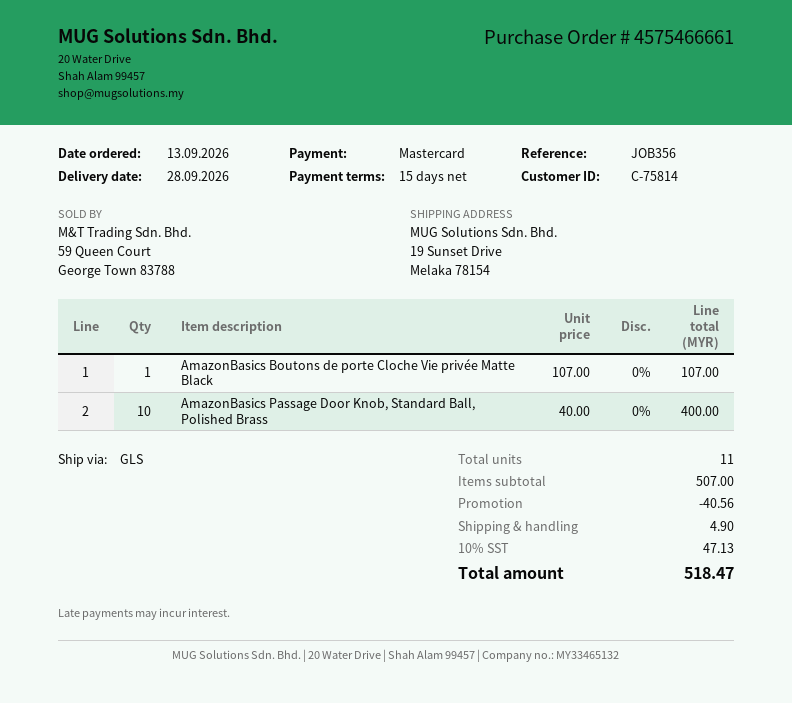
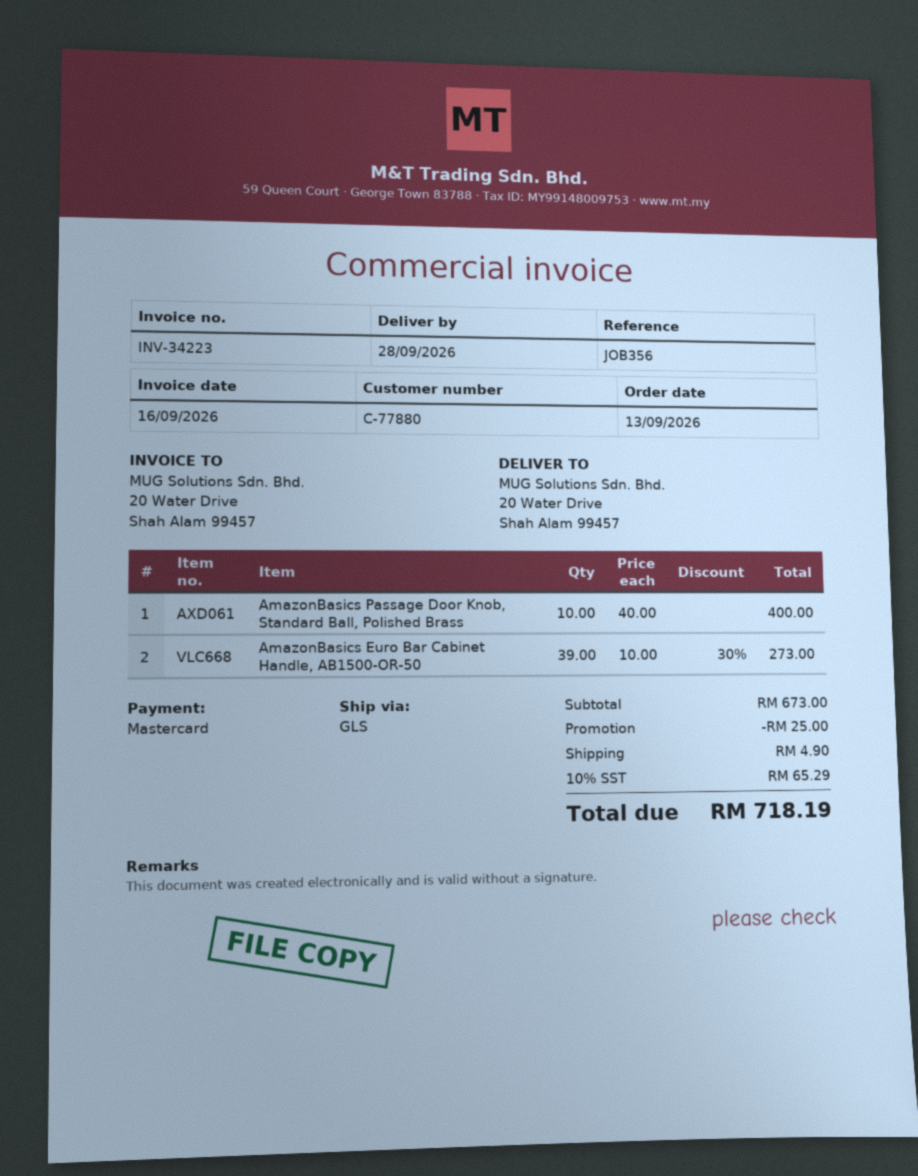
customer number: C-75814 -> C-77880
ship to: 19 Sunset Drive, Melaka 78154 -> 20 Water Drive, Shah Alam 99457
AmazonBasics Boutons de porte Cloche Vie privée Matte Black: 1 x 107.00 = 107.00 -> none
AmazonBasics Euro Bar Cabinet Handle, AB1500-OR-50: none -> 39 x 10.00 - 30% = 273.00
subtotal: 507.00 -> 673.00
discount: 40.56 -> 25.00
tax: 10% = 47.13 -> 10% = 65.29
total: 518.47 -> 718.19

